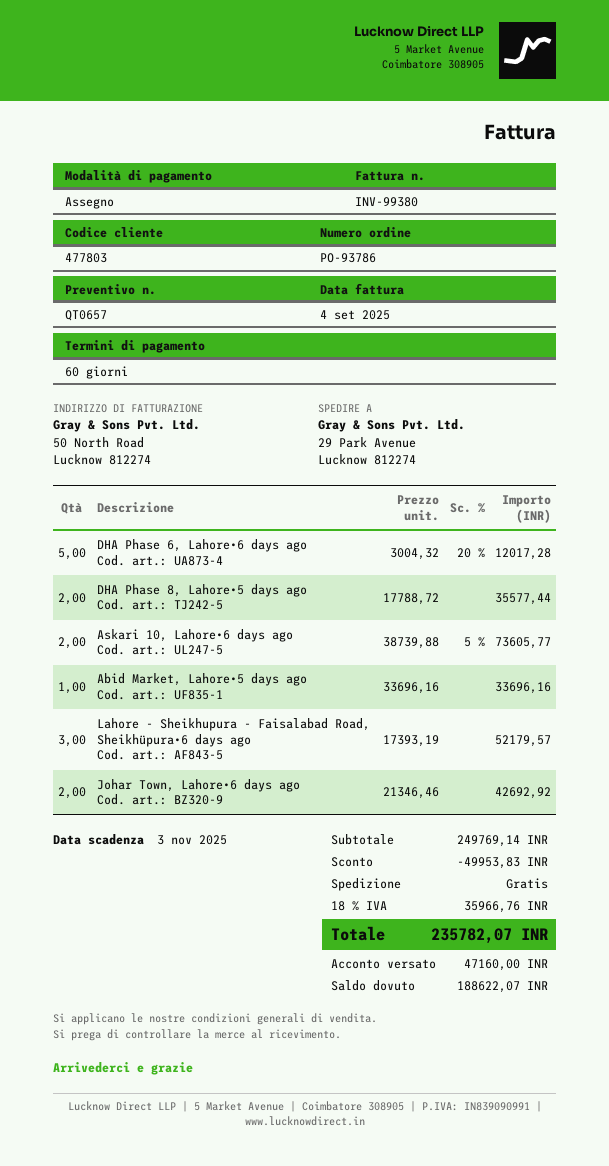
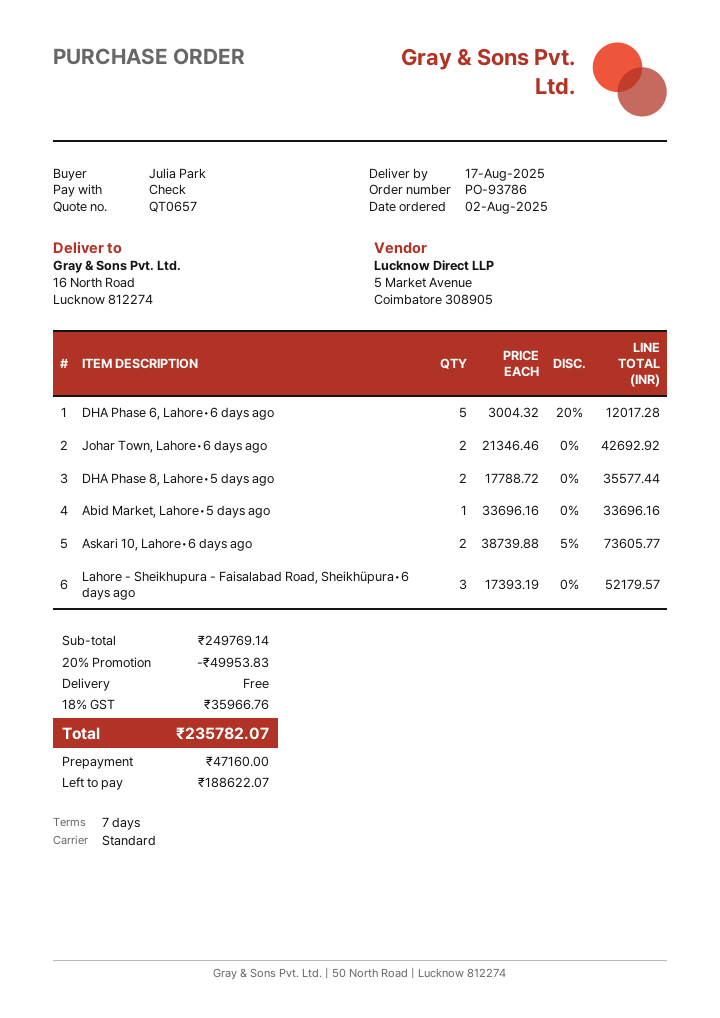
payment terms: 60 days -> 7 days
ship to: 29 Park Avenue, Lucknow 812274 -> 16 North Road, Lucknow 812274

